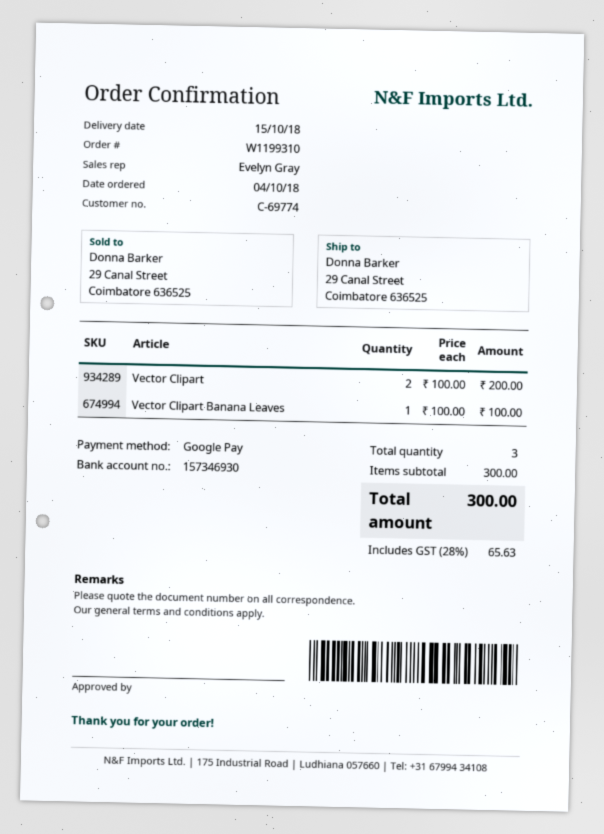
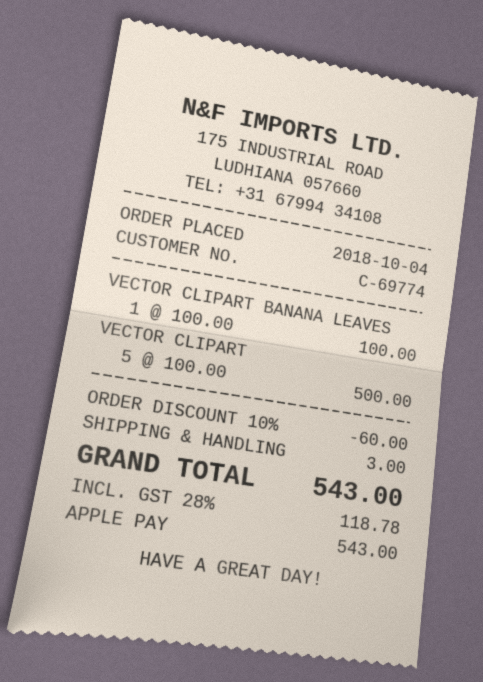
payment method: Google Pay -> Apple Pay
Vector Clipart: 2 x 100.00 = 200.00 -> 5 x 100.00 = 500.00
discount: none -> 10% = 60.00
shipping: none -> 3.00
tax: 28% = 65.63 -> 28% = 118.78
total: 300.00 -> 543.00

